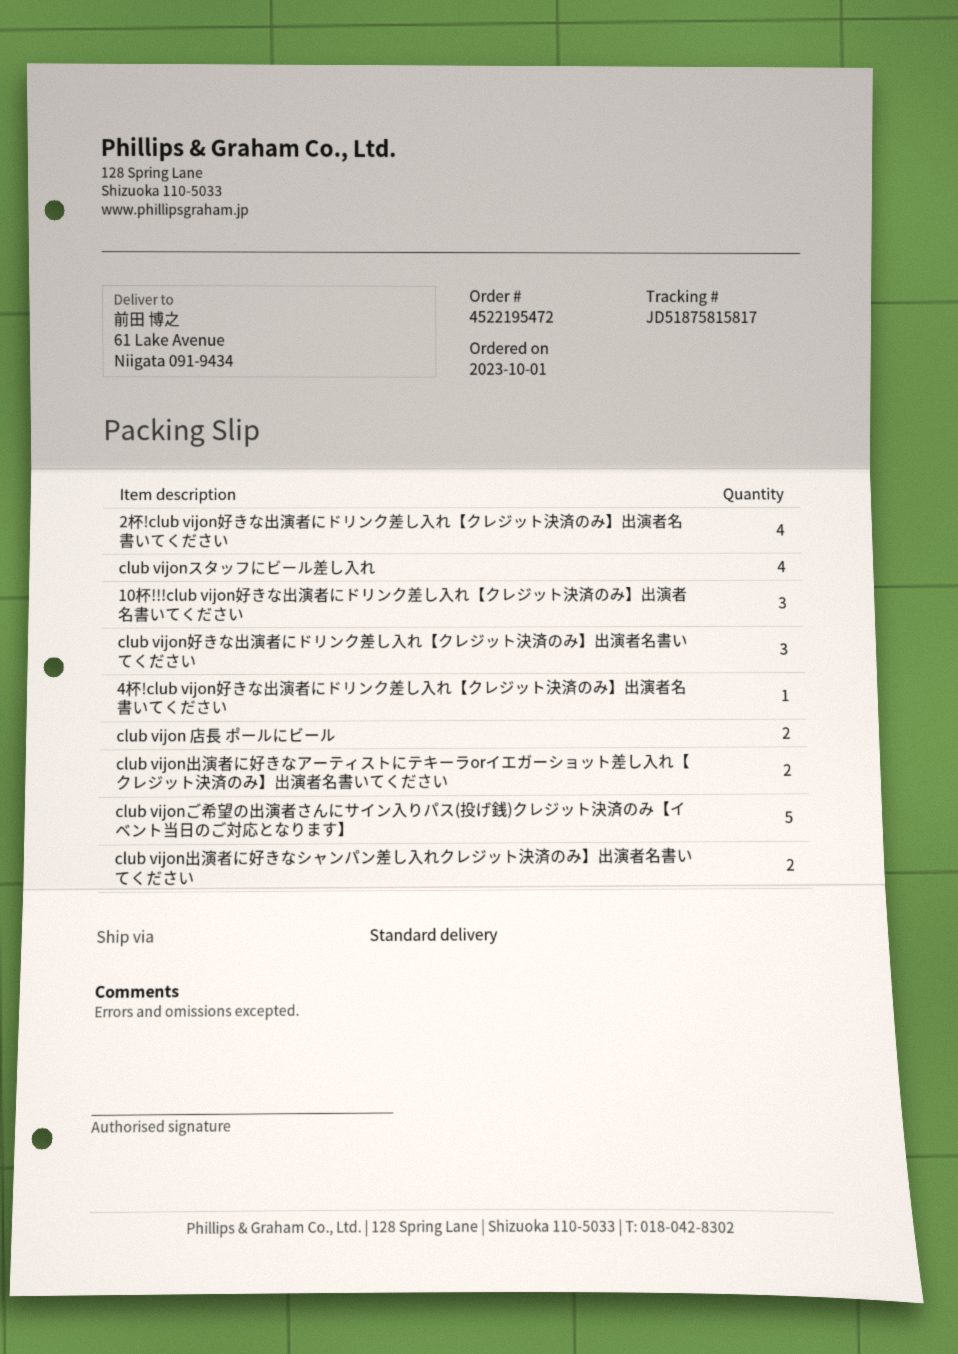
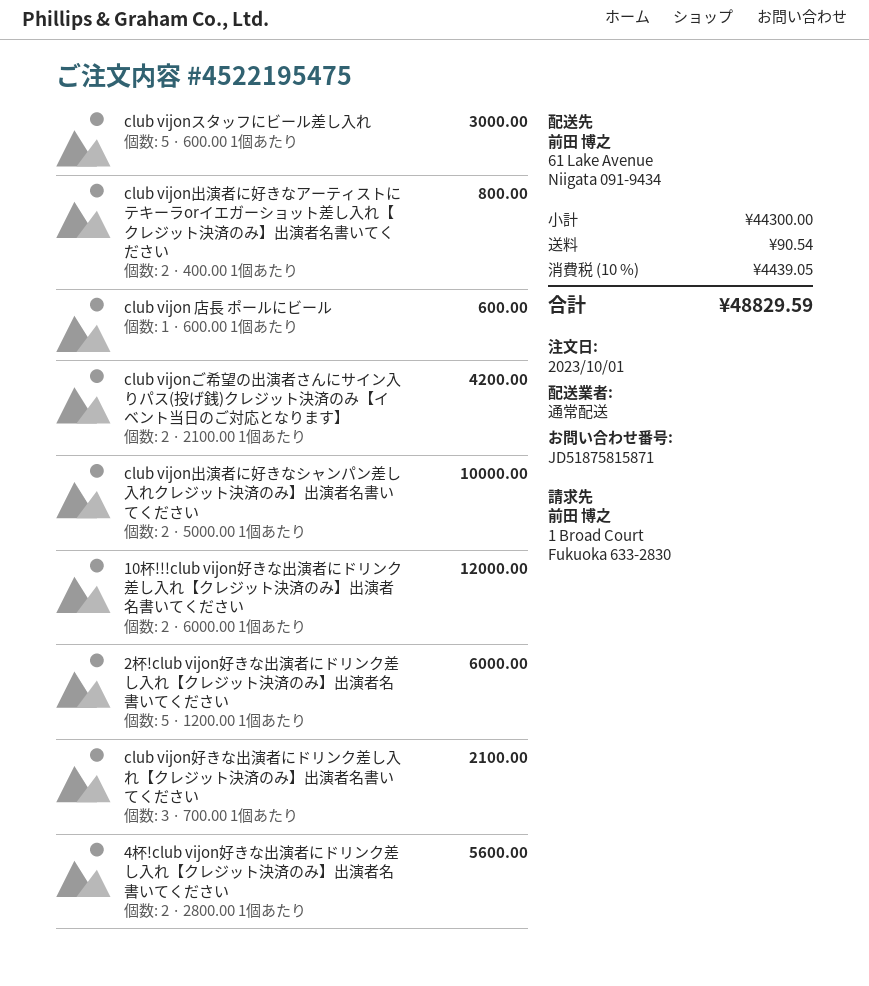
order number: 4522195472 -> 4522195475
tracking number: JD51875815817 -> JD51875815871
2杯!club vijon好きな出演者にドリンク差し入れ【クレジット決済のみ】出演者名書いてください: 4 -> 5
club vijonスタッフにビール差し入れ: 4 -> 5
10杯!!!club vijon好きな出演者にドリンク差し入れ【クレジット決済のみ】出演者名書いてください: 3 -> 2
4杯!club vijon好きな出演者にドリンク差し入れ【クレジット決済のみ】出演者名書いてください: 1 -> 2
club vijon 店長 ポールにビール: 2 -> 1
club vijonご希望の出演者さんにサイン入りパス(投げ銭)クレジット決済のみ【イベント当日のご対応となります】: 5 -> 2

